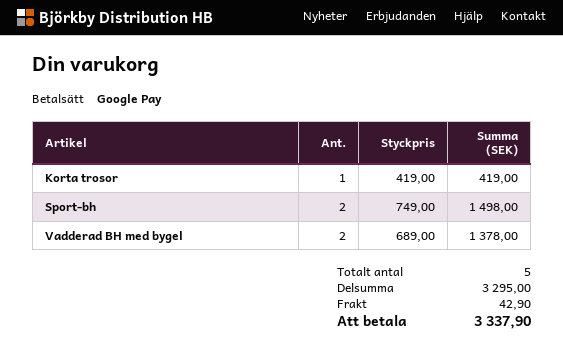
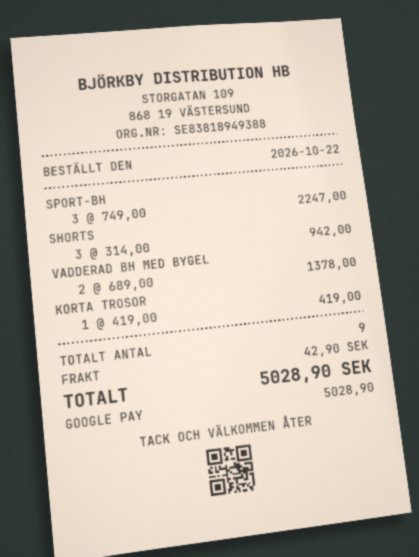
Sport-bh: 2 x 749.00 = 1498.00 -> 3 x 749.00 = 2247.00
SHORTS: none -> 3 x 314.00 = 942.00
total quantity: 5 -> 9
total: 3337.90 -> 5028.90

